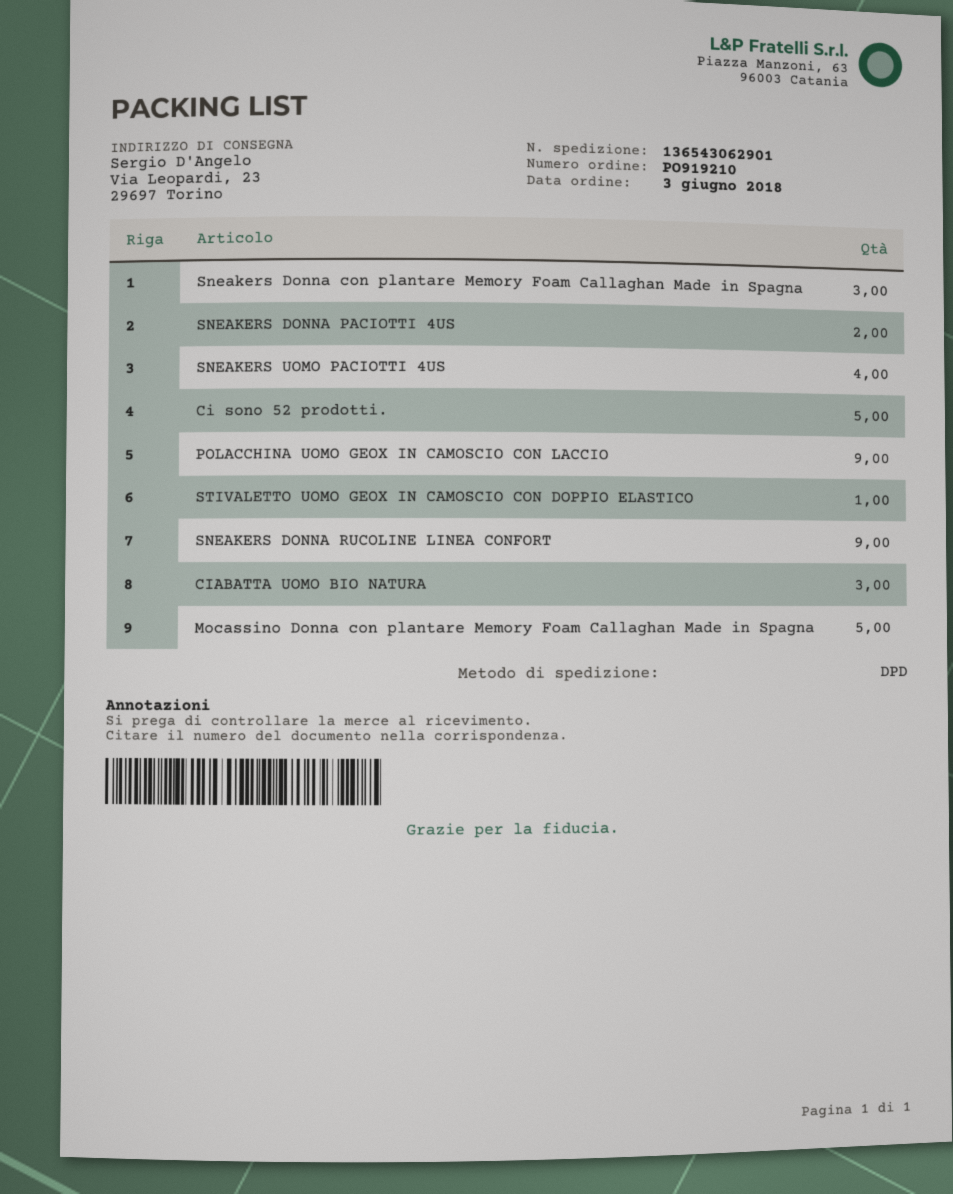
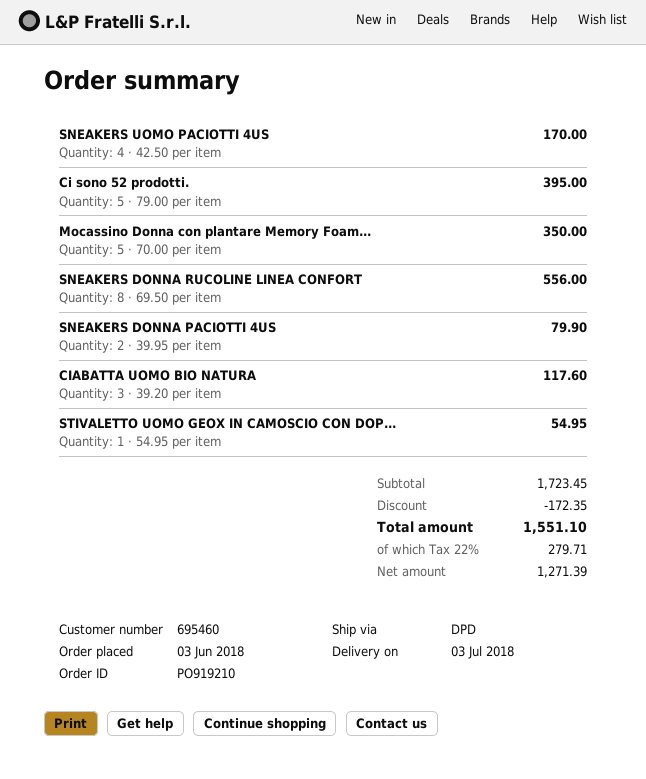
Sneakers Donna con plantare Memory Foam Callaghan Made in Spagna: 3 -> none
POLACCHINA UOMO GEOX IN CAMOSCIO CON LACCIO: 9 -> none
SNEAKERS DONNA RUCOLINE LINEA CONFORT: 9 -> 8

